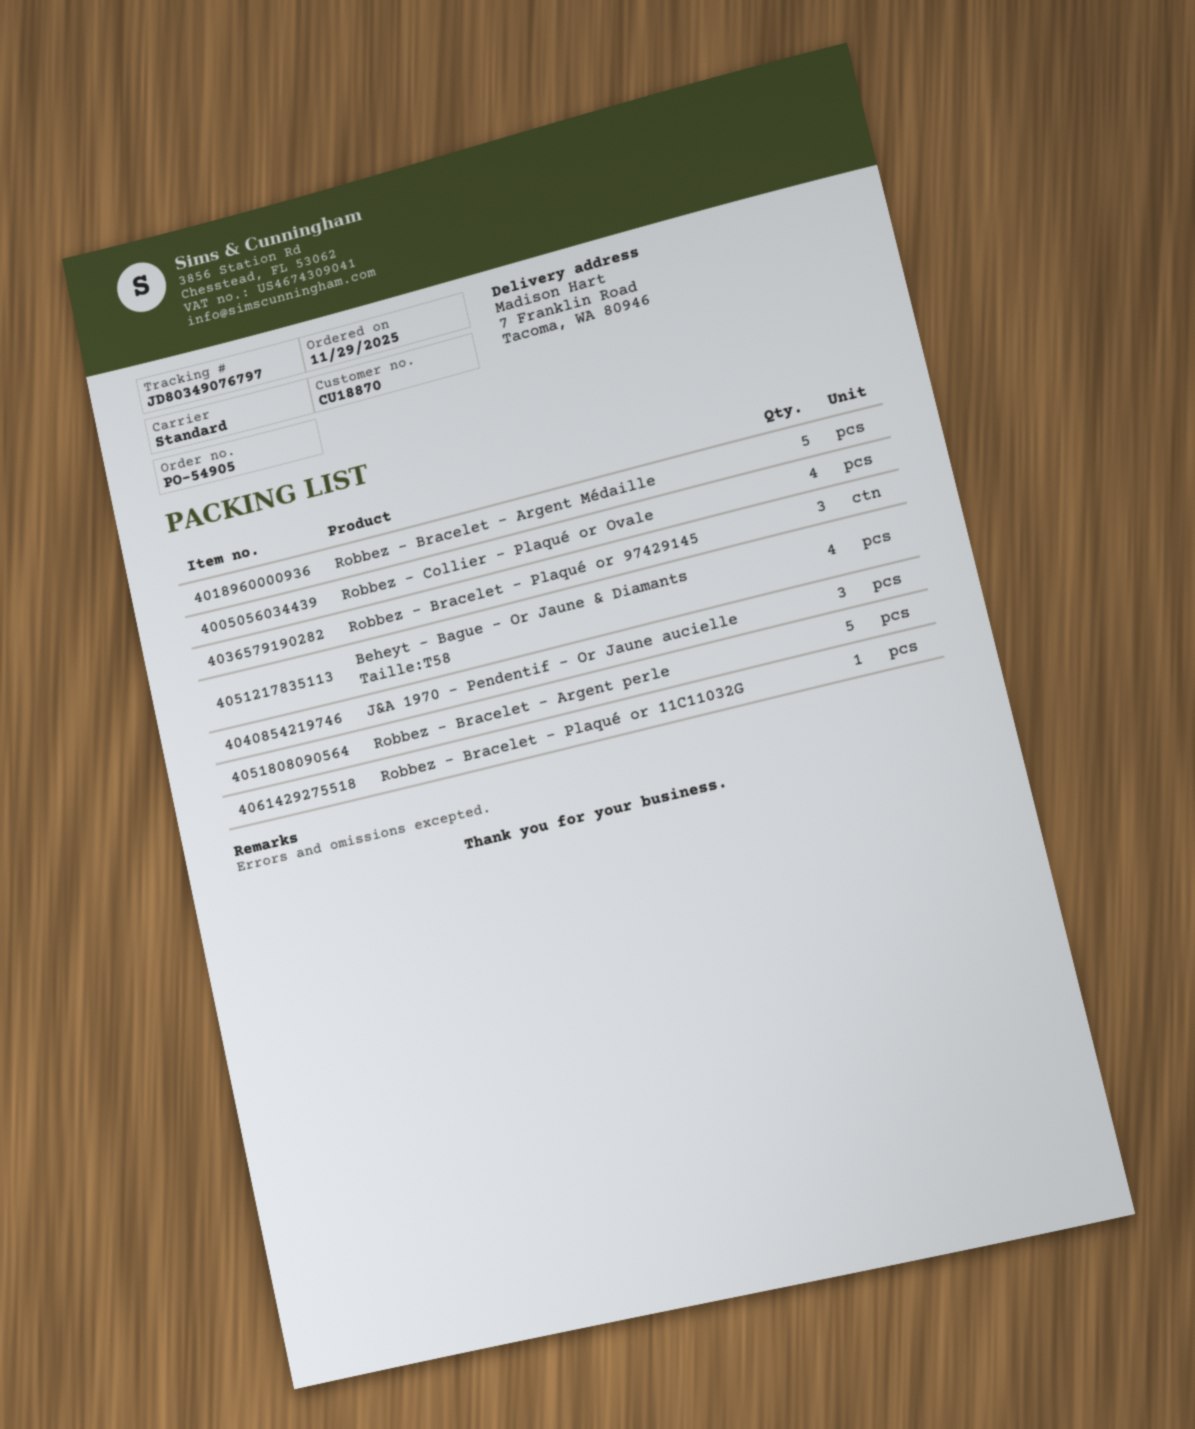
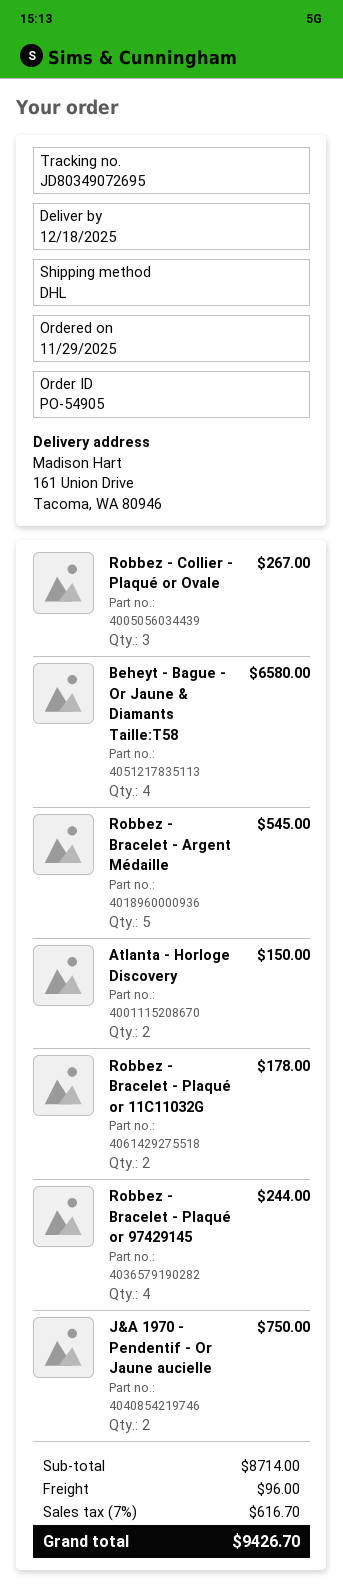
shipping method: standard -> DHL
tracking number: JD80349076797 -> JD80349072695
ship to: 7 Franklin Road, Tacoma, WA 80946 -> 161 Union Drive, Tacoma, WA 80946
Robbez - Collier - Plaqué or Ovale: 4 -> 3
Robbez - Bracelet - Plaqué or 97429145: 3 -> 4
J&A 1970 - Pendentif - Or Jaune aucielle: 3 -> 2
Robbez - Bracelet - Argent perle: 5 -> none
Robbez - Bracelet - Plaqué or 11C11032G: 1 -> 2
Atlanta - Horloge Discovery: none -> 2

